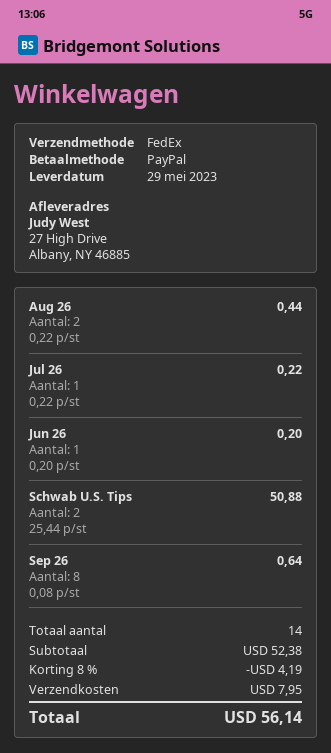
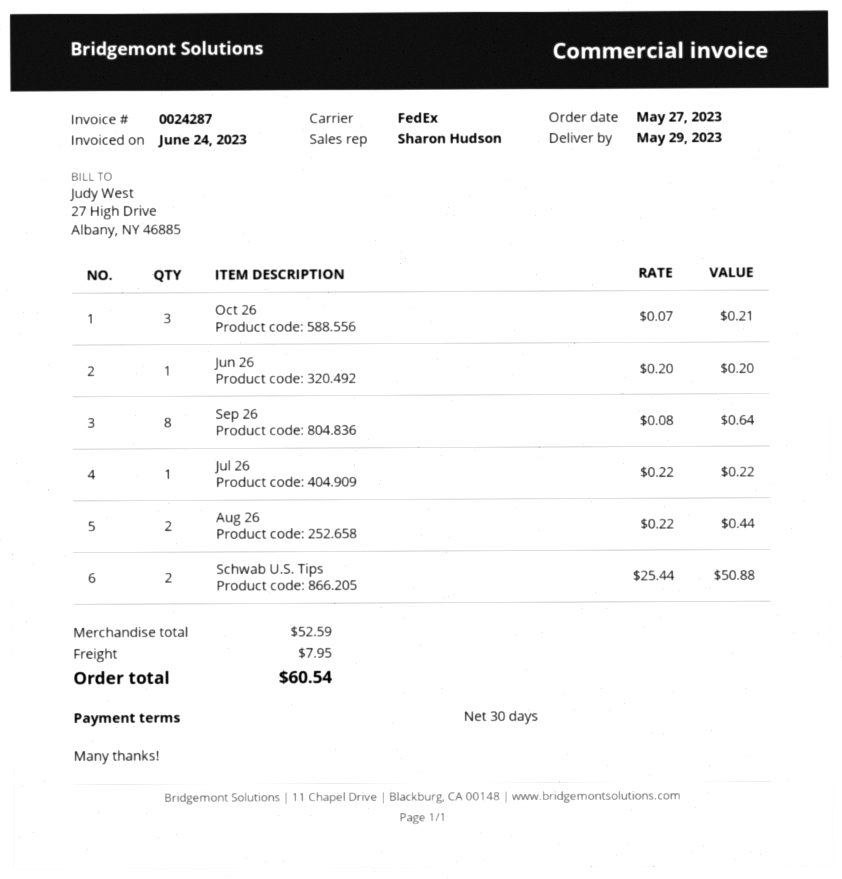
Oct 26: none -> 3 x 0.07 = 0.21
subtotal: 52.38 -> 52.59
discount: 8% = 4.19 -> none
total: 56.14 -> 60.54

